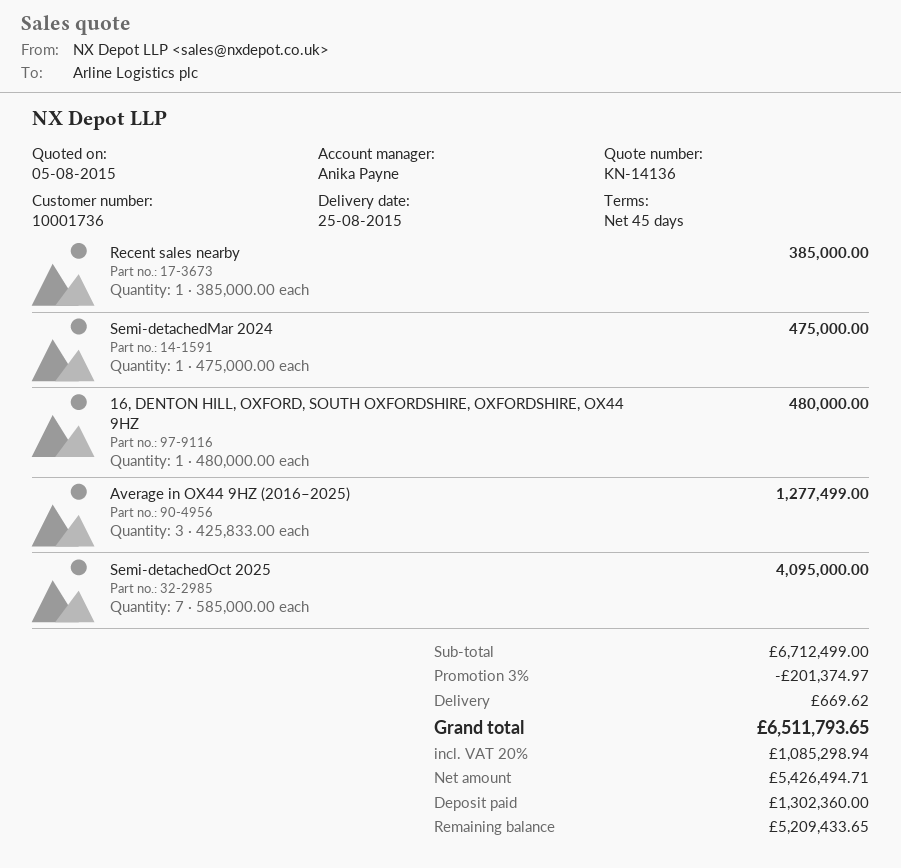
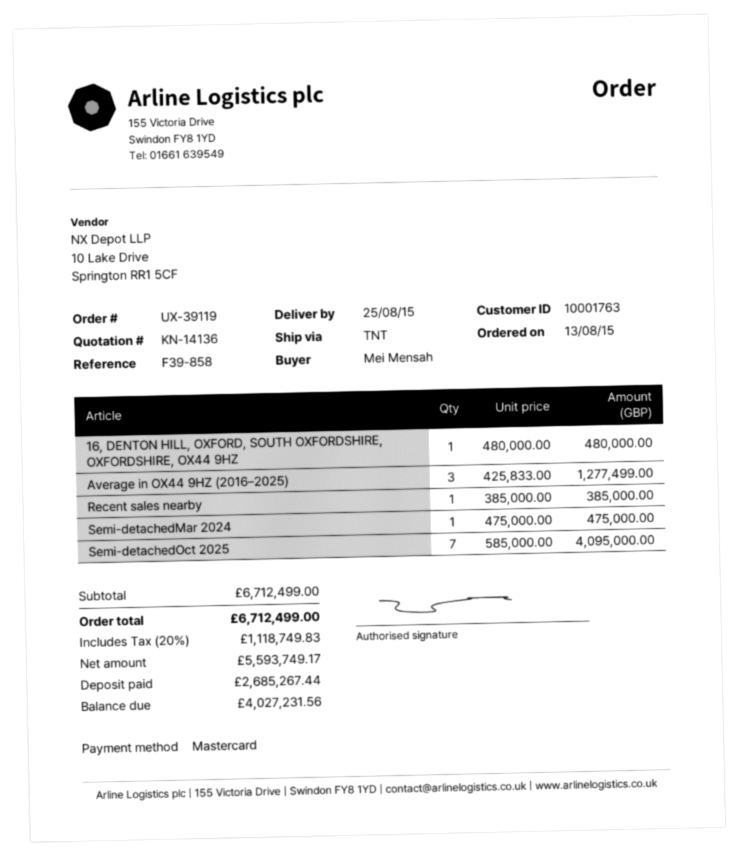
customer number: 10001736 -> 10001763
discount: 3% = 201374.97 -> none
shipping: 669.62 -> none
net: 5426494.71 -> 5593749.17
tax: 20% = 1085298.94 -> 20% = 1118749.83
total: 6511793.65 -> 6712499.00
deposit: 1302360.00 -> 2685267.44
balance: 5209433.65 -> 4027231.56

